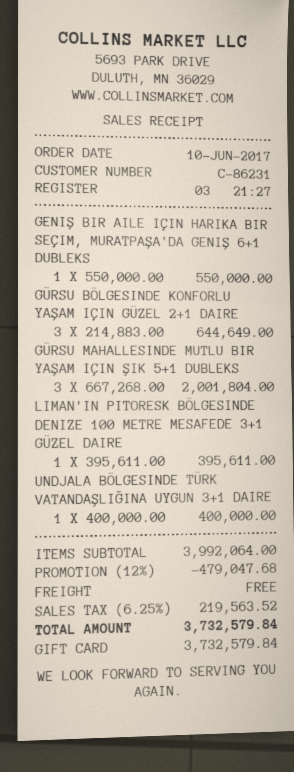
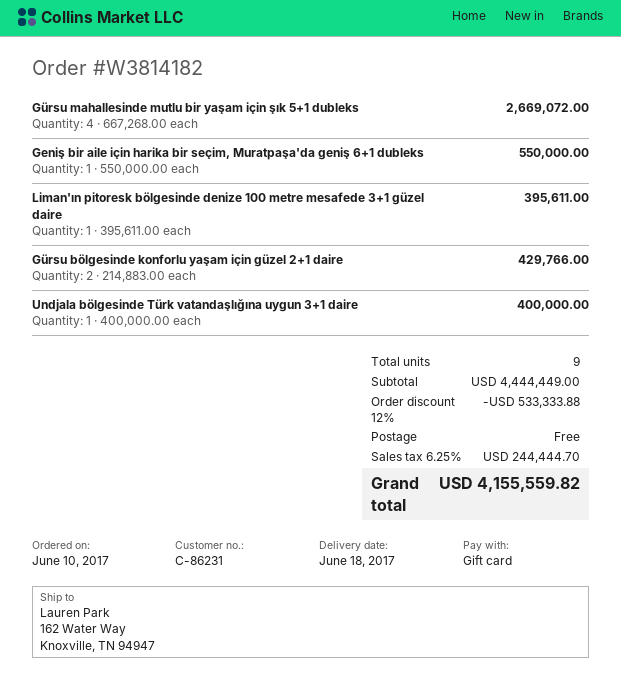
GÜRSU BÖLGESINDE KONFORLU YAŞAM IÇIN GÜZEL 2+1 DAIRE: 3 x 214883.00 = 644649.00 -> 2 x 214883.00 = 429766.00
GÜRSU MAHALLESINDE MUTLU BIR YAŞAM IÇIN ŞIK 5+1 DUBLEKS: 3 x 667268.00 = 2001804.00 -> 4 x 667268.00 = 2669072.00
subtotal: 3992064.00 -> 4444449.00
discount: 12% = 479047.68 -> 12% = 533333.88
tax: 6.25% = 219563.52 -> 6.25% = 244444.70
total: 3732579.84 -> 4155559.82

